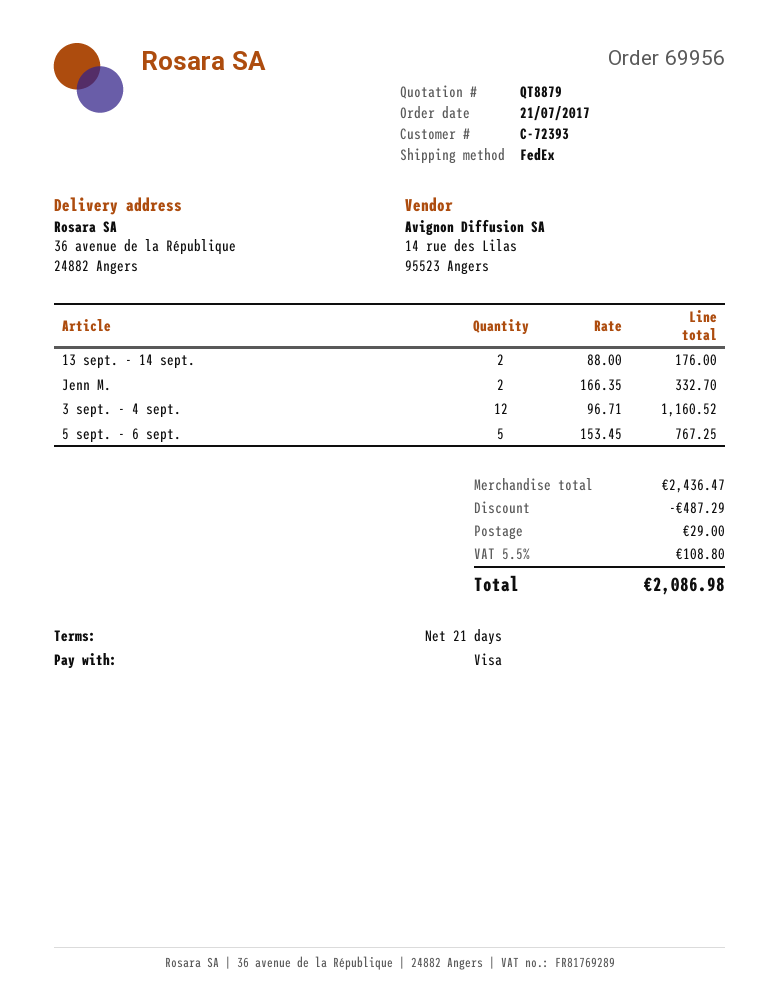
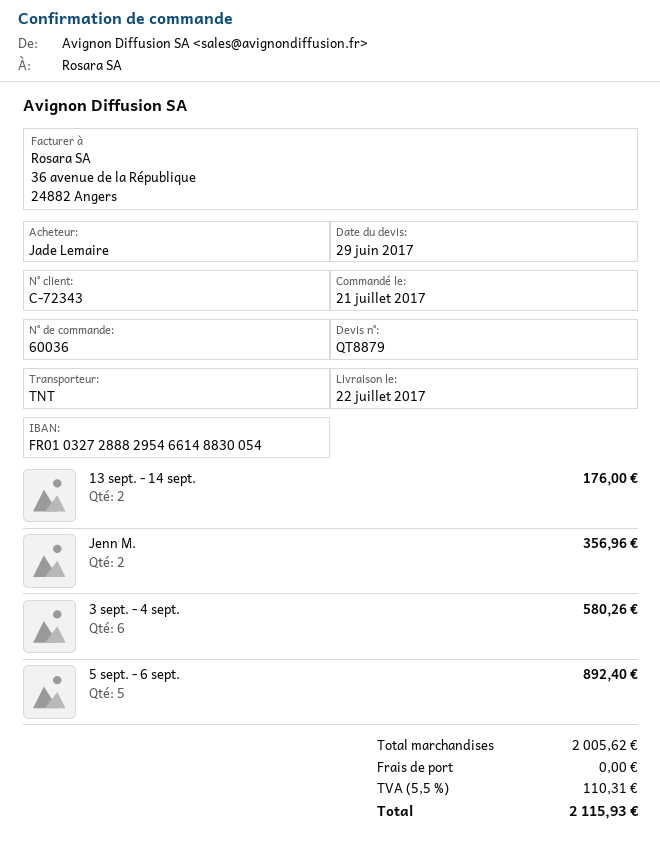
order number: 69956 -> 60036
customer number: C-72393 -> C-72343
shipping method: FedEx -> TNT
Jenn M.: 2 for 332.70 -> 2 for 356.96
3 sept. - 4 sept.: 12 for 1160.52 -> 6 for 580.26
5 sept. - 6 sept.: 5 for 767.25 -> 5 for 892.40
subtotal: 2436.47 -> 2005.62
discount: 487.29 -> none
shipping: 29.00 -> 0.00
tax: 5.5% = 108.80 -> 5.5% = 110.31
total: 2086.98 -> 2115.93

